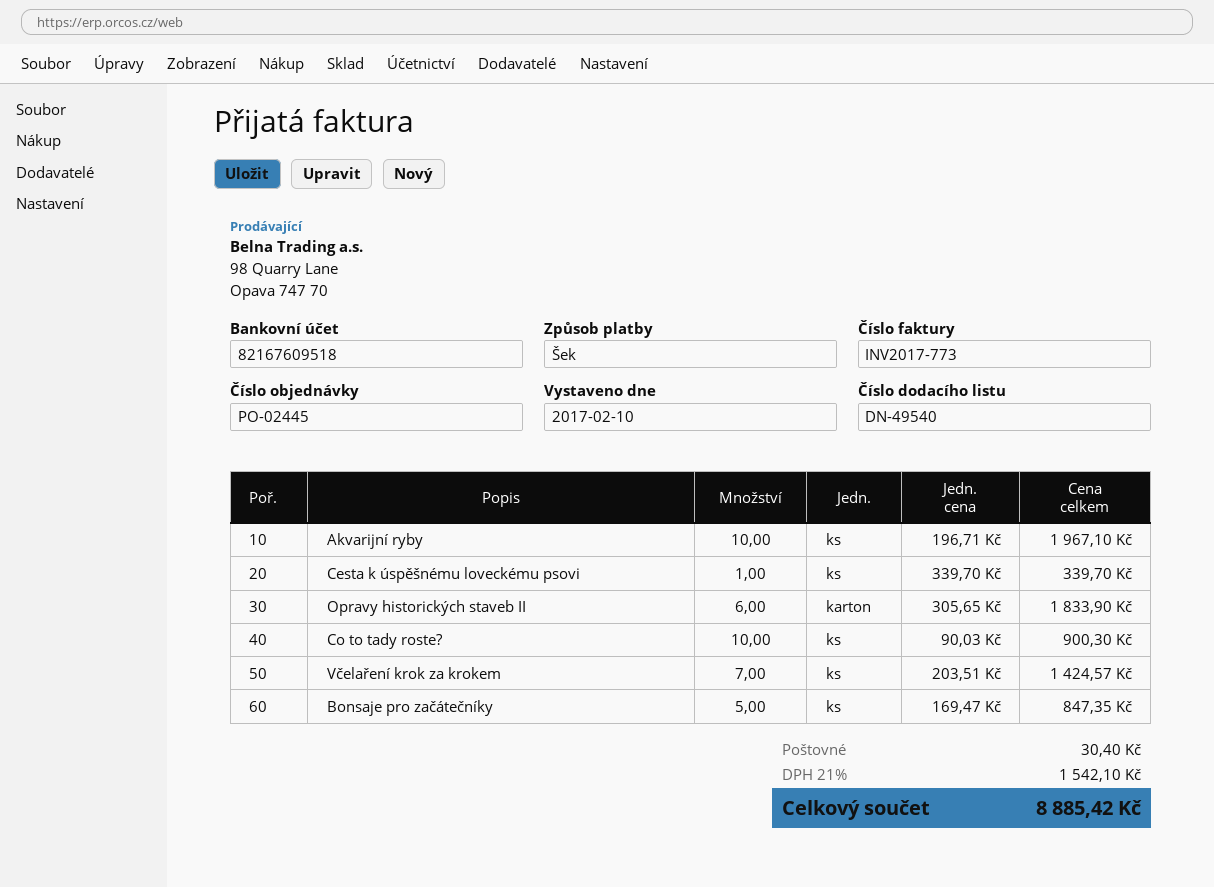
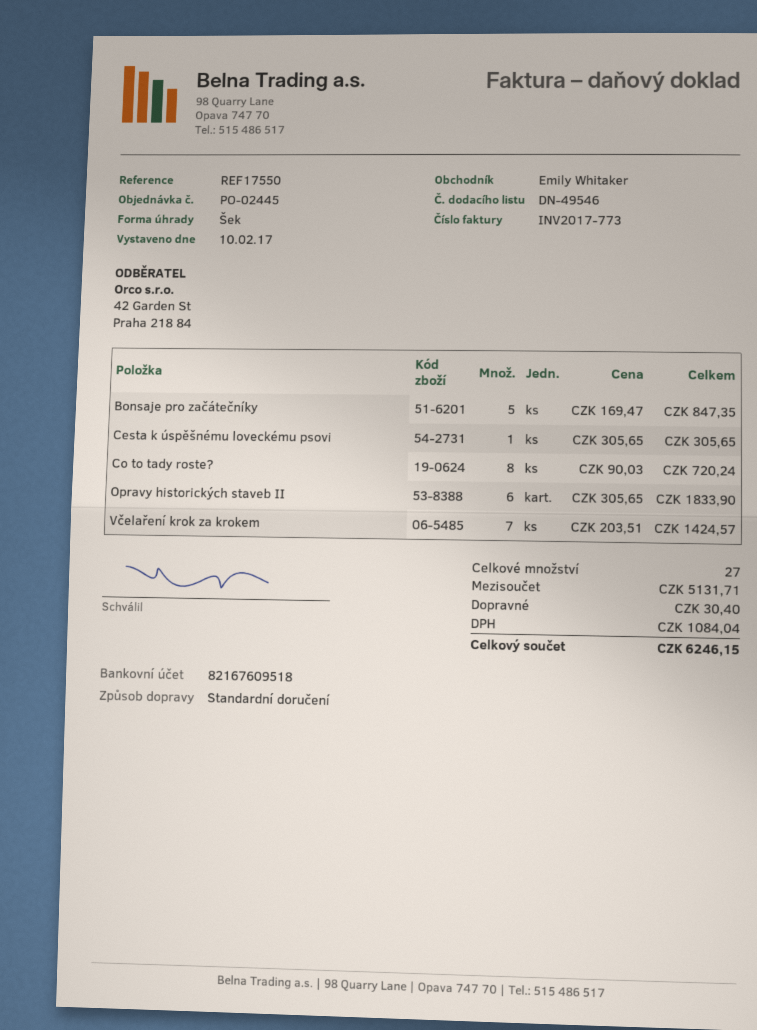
delivery note number: DN-49540 -> DN-49546
Akvarijní ryby: 10 x 196.71 = 1967.10 -> none
Cesta k úspěšnému loveckému psovi: 1 x 339.70 = 339.70 -> 1 x 305.65 = 305.65
Co to tady roste?: 10 x 90.03 = 900.30 -> 8 x 90.03 = 720.24
tax: 1542.10 -> 1084.04
total: 8885.42 -> 6246.15

